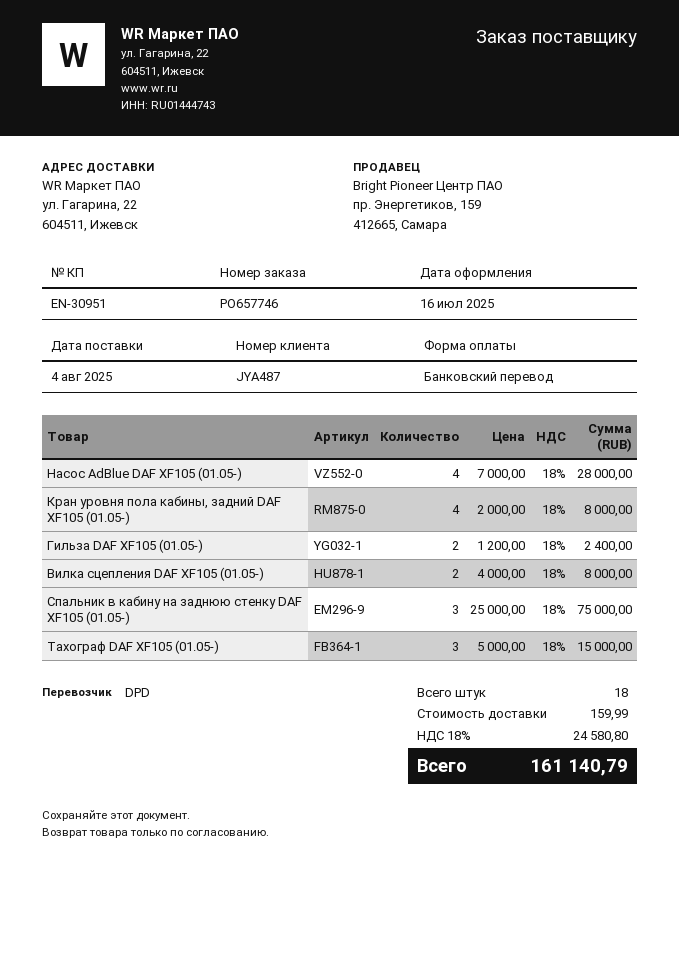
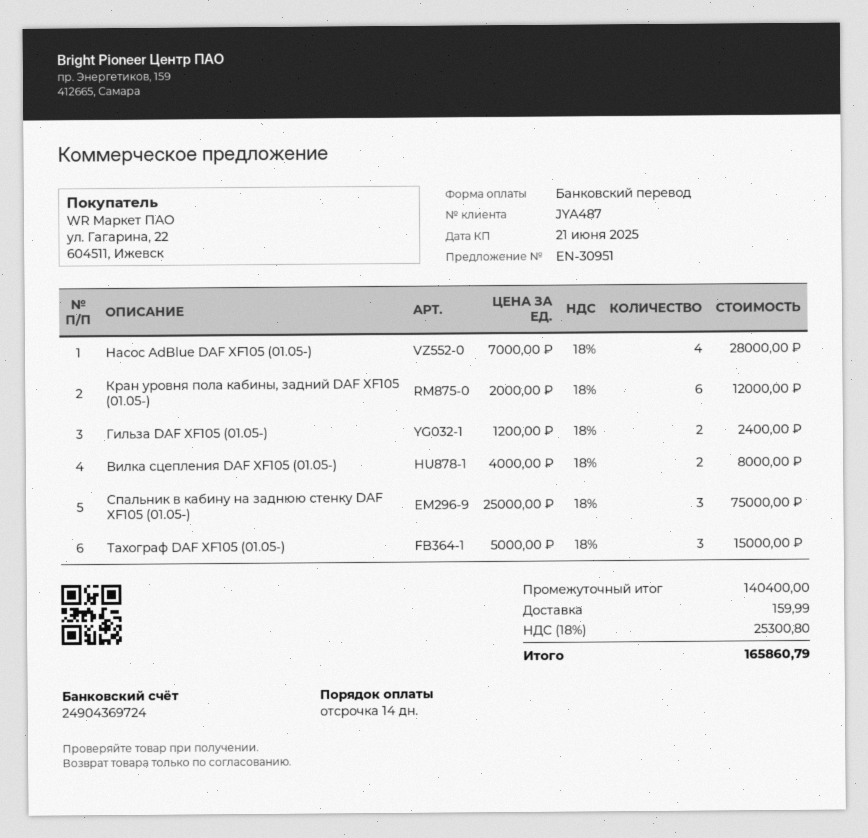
Кран уровня пола кабины, задний DAF XF105 (01.05-): 4 x 2000.00 = 8000.00 -> 6 x 2000.00 = 12000.00
tax: 18% = 24580.80 -> 18% = 25300.80
total: 161140.79 -> 165860.79

